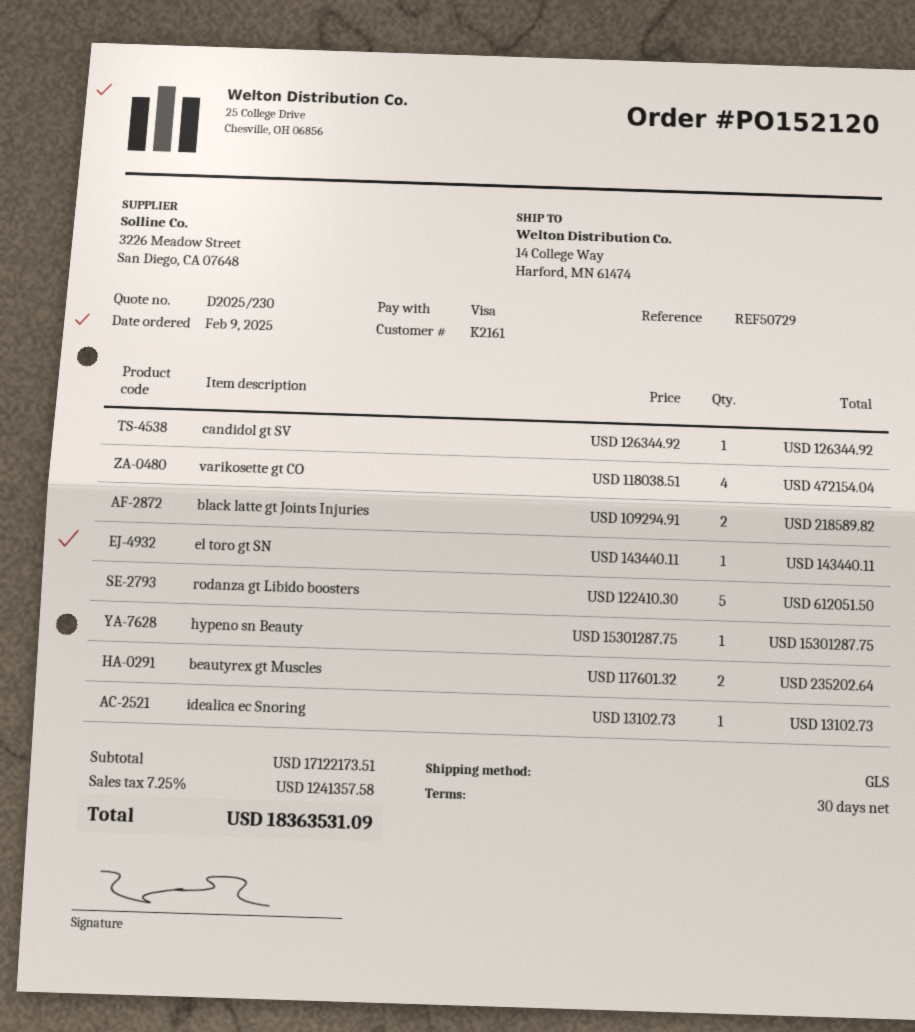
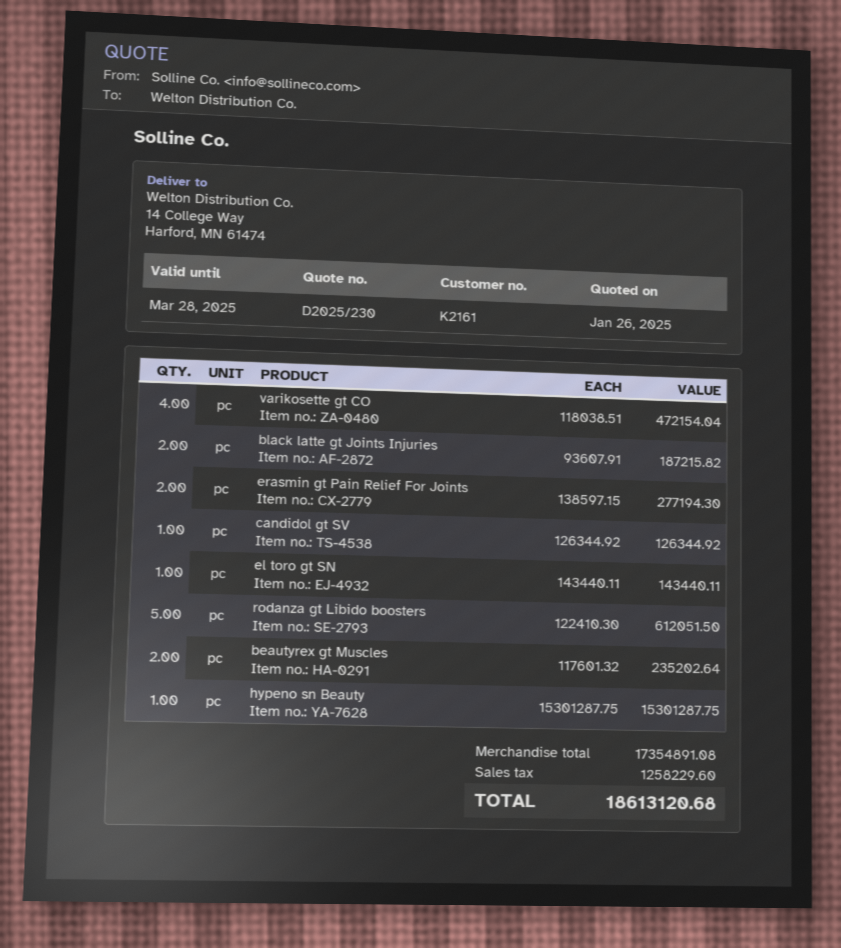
black latte gt Joints Injuries: 2 x 109294.91 = 218589.82 -> 2 x 93607.91 = 187215.82
idealica ec Snoring: 1 x 13102.73 = 13102.73 -> none
erasmin gt Pain Relief For Joints: none -> 2 x 138597.15 = 277194.30
subtotal: 17122173.51 -> 17354891.08
tax: 1241357.58 -> 1258229.60
total: 18363531.09 -> 18613120.68

